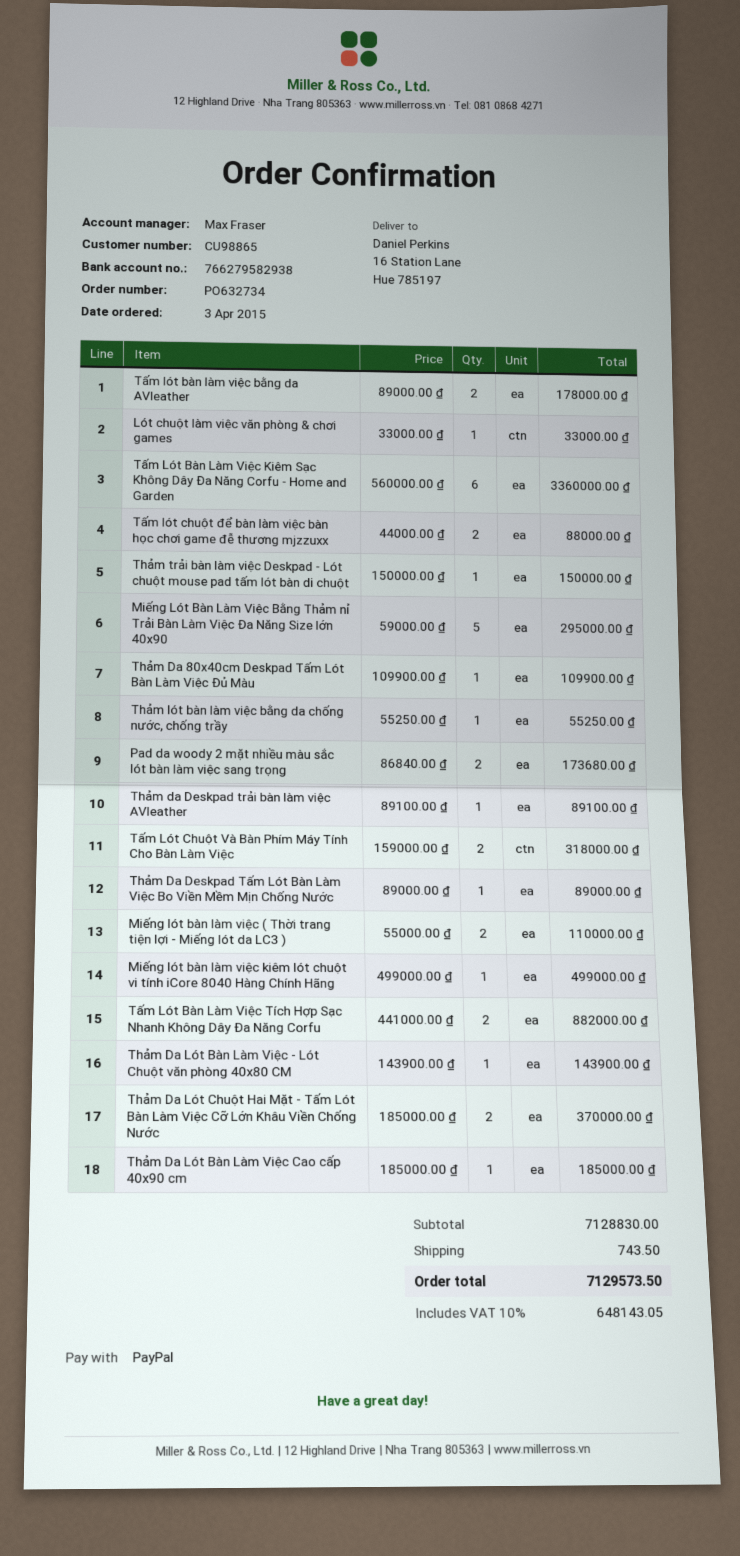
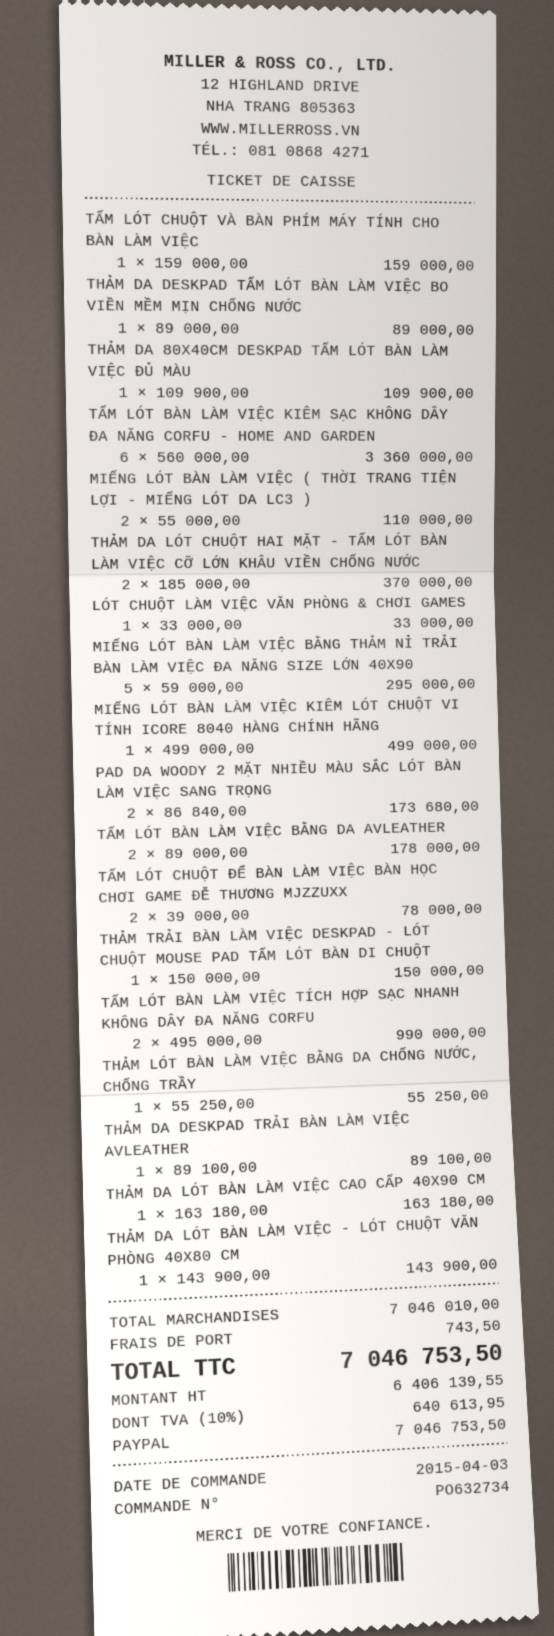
Tấm lót chuột để bàn làm việc bàn học chơi game đễ thương mjzzuxx: 2 x 44000.00 = 88000.00 -> 2 x 39000.00 = 78000.00
Tấm Lót Chuột Và Bàn Phím Máy Tính Cho Bàn Làm Việc: 2 x 159000.00 = 318000.00 -> 1 x 159000.00 = 159000.00
Tấm Lót Bàn Làm Việc Tích Hợp Sạc Nhanh Không Dây Đa Năng Corfu: 2 x 441000.00 = 882000.00 -> 2 x 495000.00 = 990000.00
Thảm Da Lót Bàn Làm Việc Cao cấp 40x90 cm: 1 x 185000.00 = 185000.00 -> 1 x 163180.00 = 163180.00
subtotal: 7128830.00 -> 7046010.00
tax: 10% = 648143.05 -> 10% = 640613.95
total: 7129573.50 -> 7046753.50

